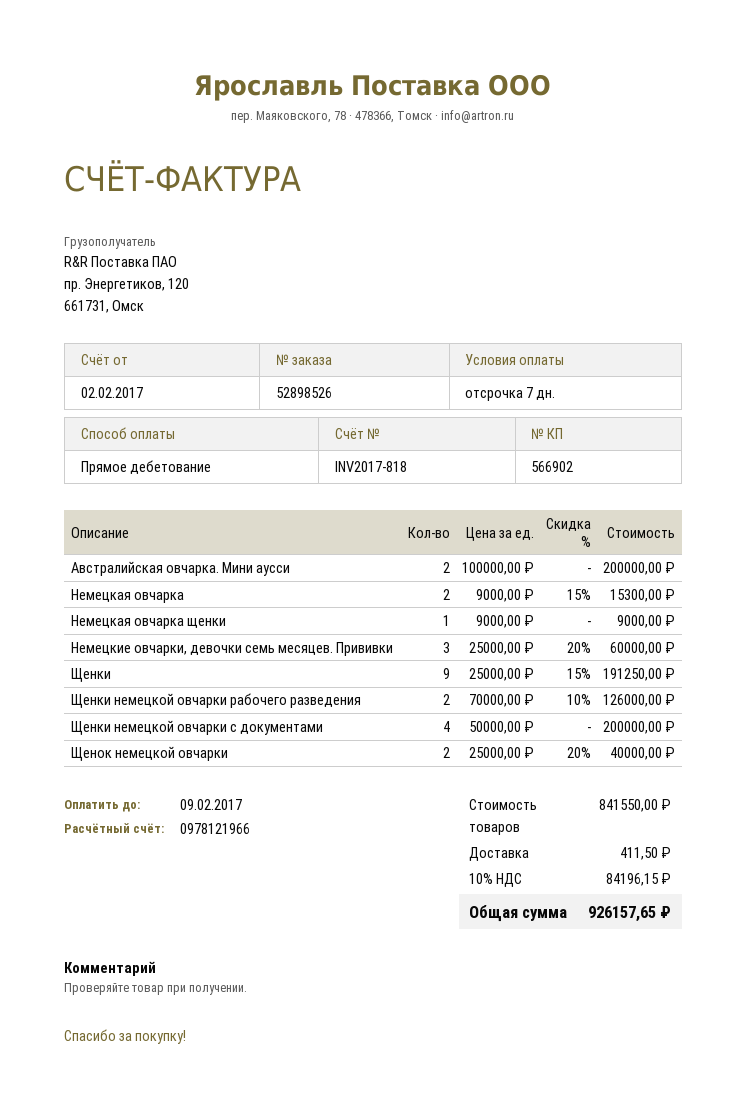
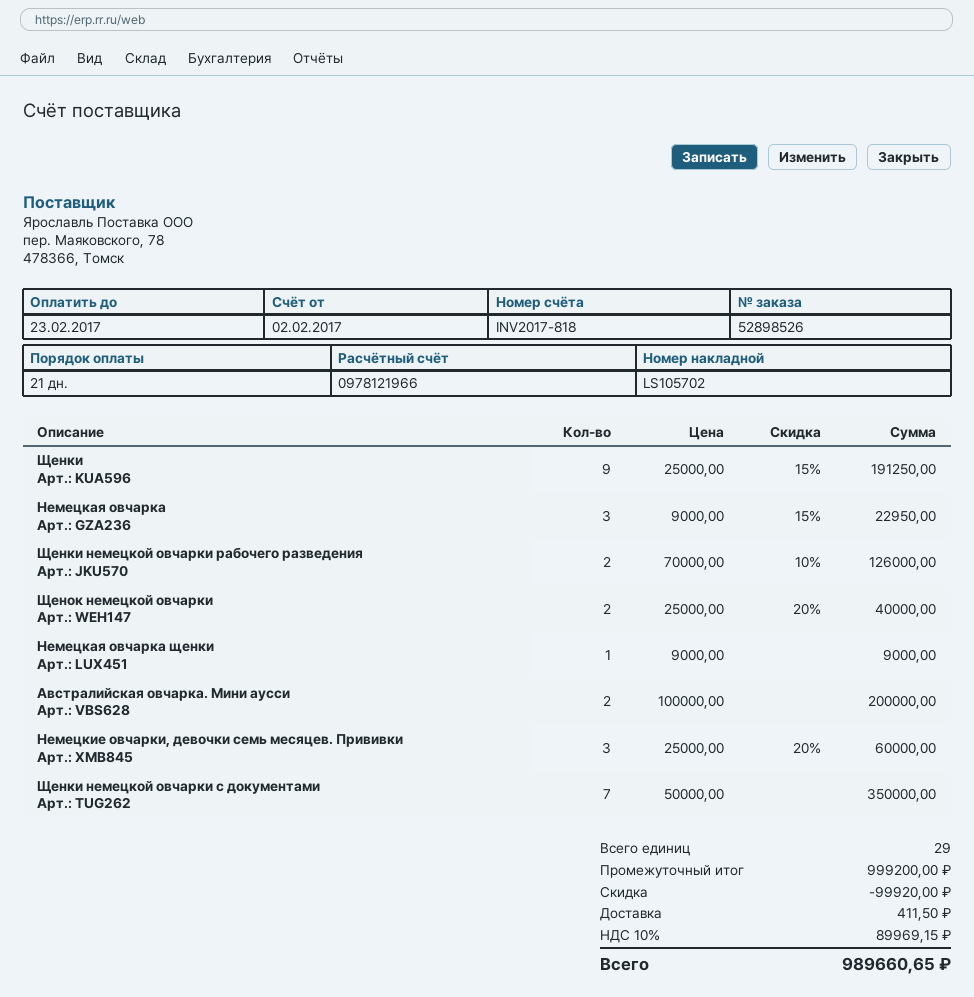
payment terms: 7 days -> 21 days
due date: 2017-02-09 -> 2017-02-23
Немецкая овчарка: 2 x 9000.00 - 15% = 15300.00 -> 3 x 9000.00 - 15% = 22950.00
Щенки немецкой овчарки с документами: 4 x 50000.00 = 200000.00 -> 7 x 50000.00 = 350000.00
subtotal: 841550.00 -> 999200.00
discount: none -> 99920.00
tax: 10% = 84196.15 -> 10% = 89969.15
total: 926157.65 -> 989660.65

